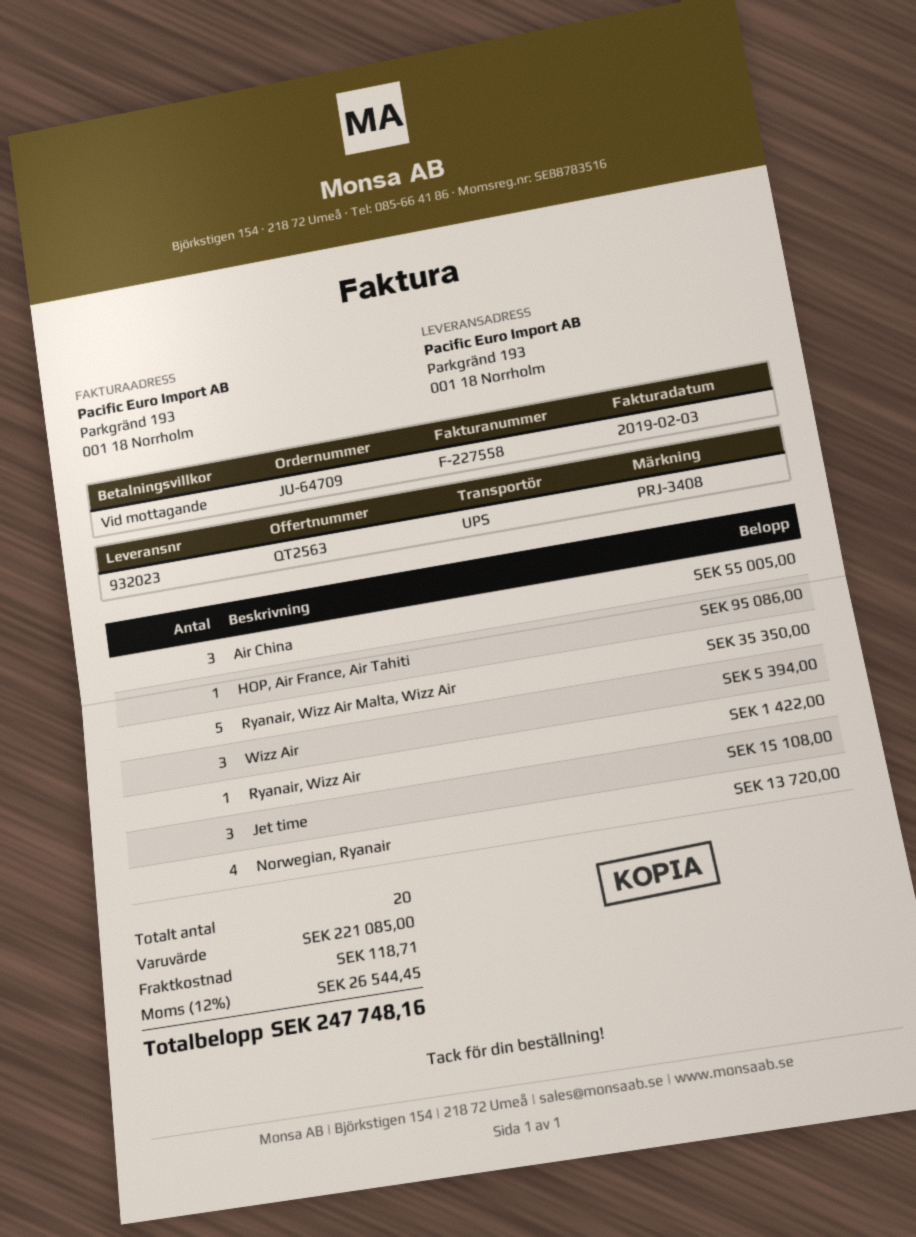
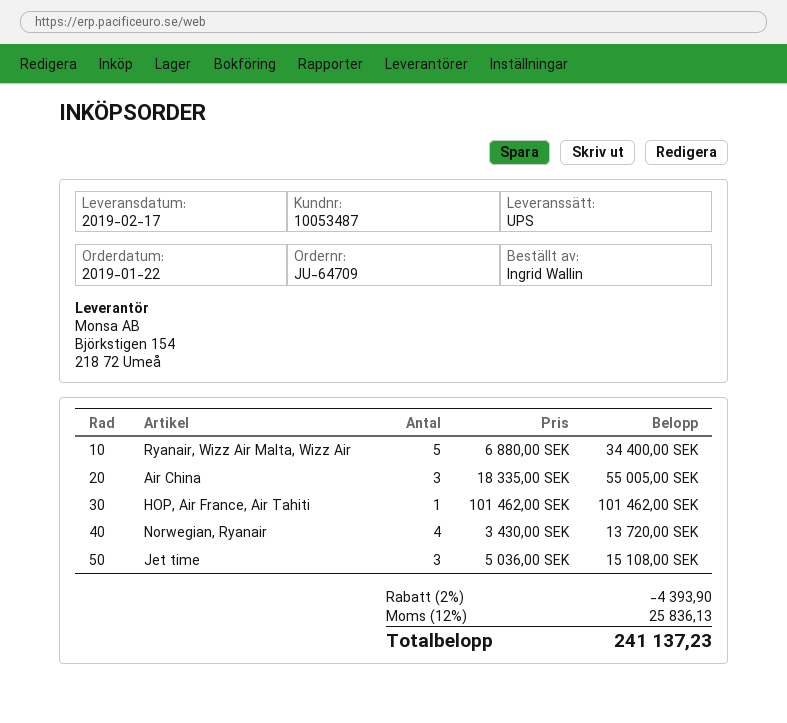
HOP, Air France, Air Tahiti: 1 for 95086.00 -> 1 for 101462.00
Ryanair, Wizz Air Malta, Wizz Air: 5 for 35350.00 -> 5 for 34400.00
Wizz Air: 3 for 5394.00 -> none
Ryanair, Wizz Air: 1 for 1422.00 -> none
discount: none -> 2% = 4393.90
shipping: 118.71 -> none
tax: 12% = 26544.45 -> 12% = 25836.13
total: 247748.16 -> 241137.23

